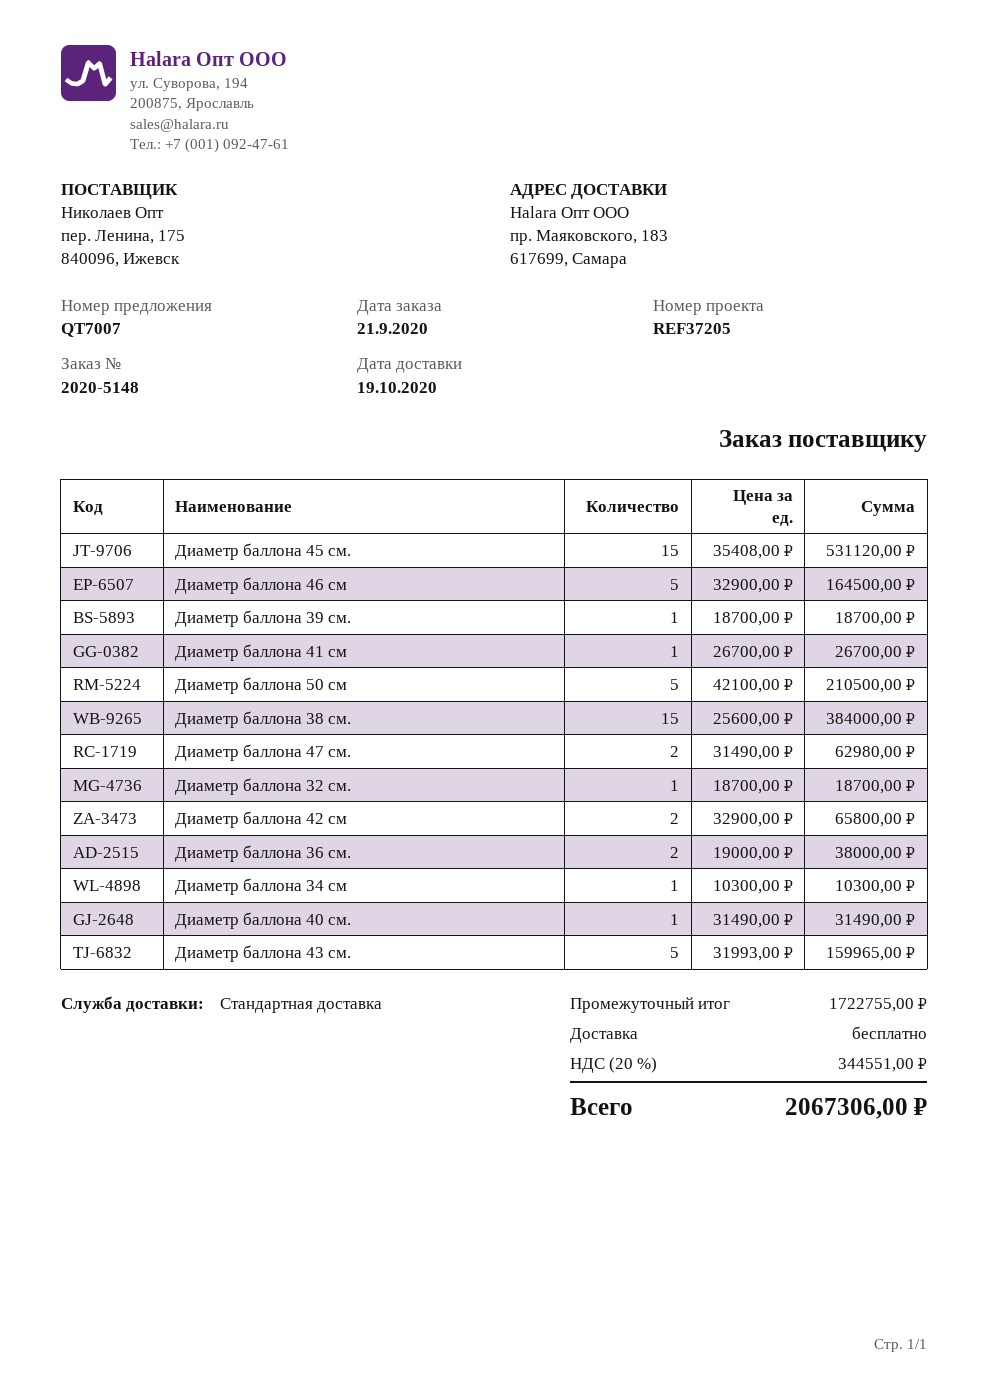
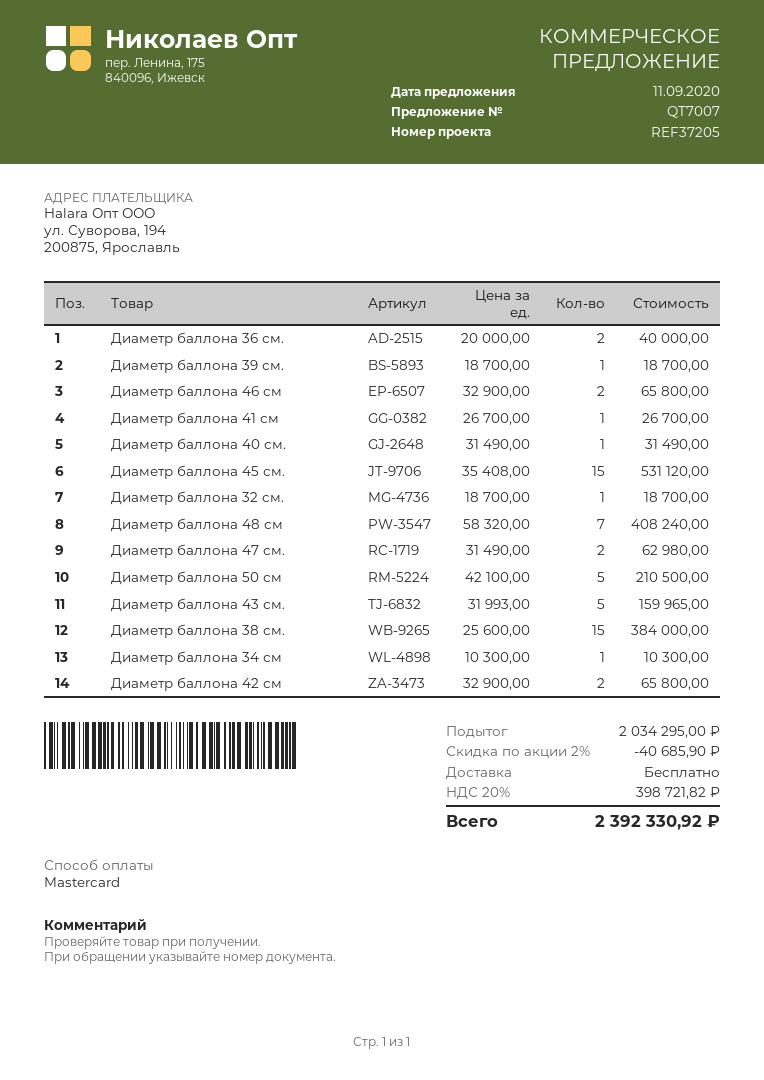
Диаметр баллона 46 см: 5 x 32900.00 = 164500.00 -> 2 x 32900.00 = 65800.00
Диаметр баллона 36 см.: 2 x 19000.00 = 38000.00 -> 2 x 20000.00 = 40000.00
Диаметр баллона 48 см: none -> 7 x 58320.00 = 408240.00
subtotal: 1722755.00 -> 2034295.00
discount: none -> 2% = 40685.90
tax: 20% = 344551.00 -> 20% = 398721.82
total: 2067306.00 -> 2392330.92

